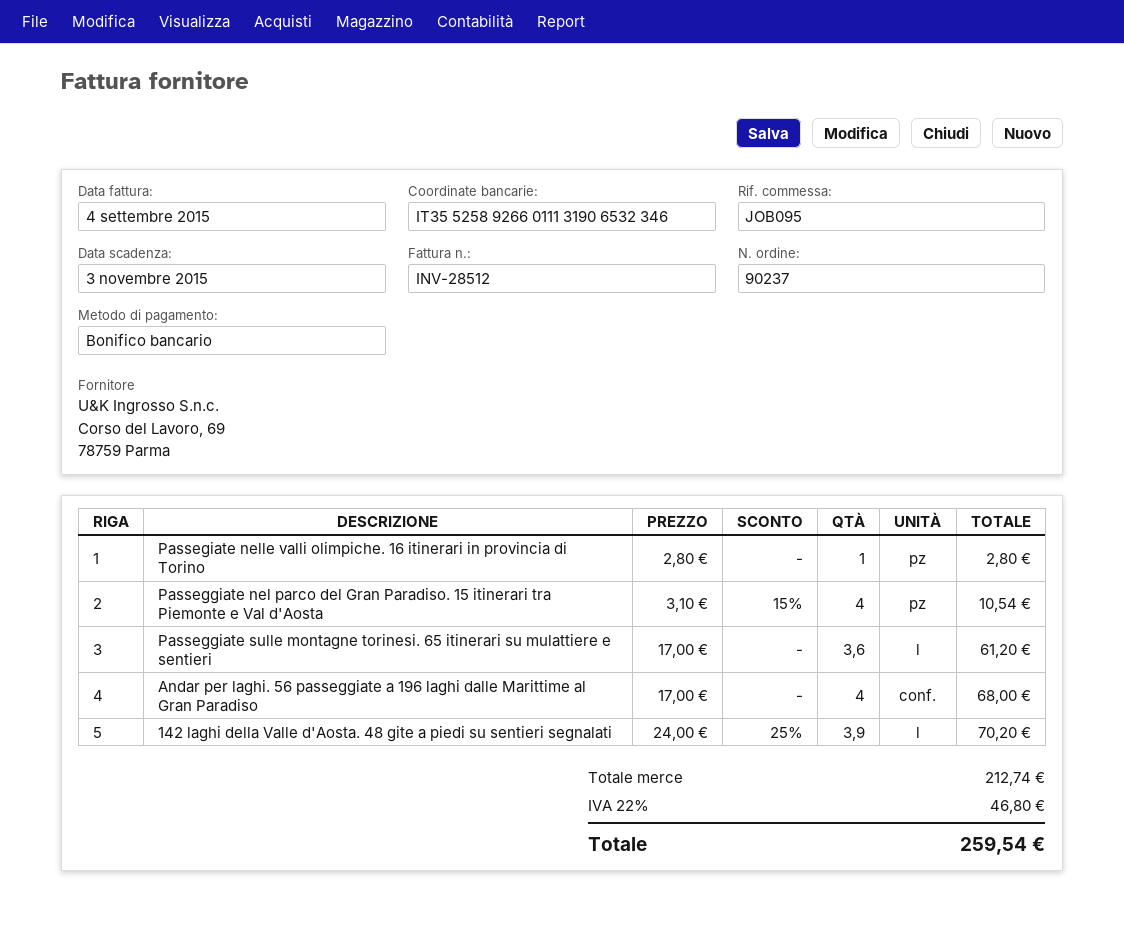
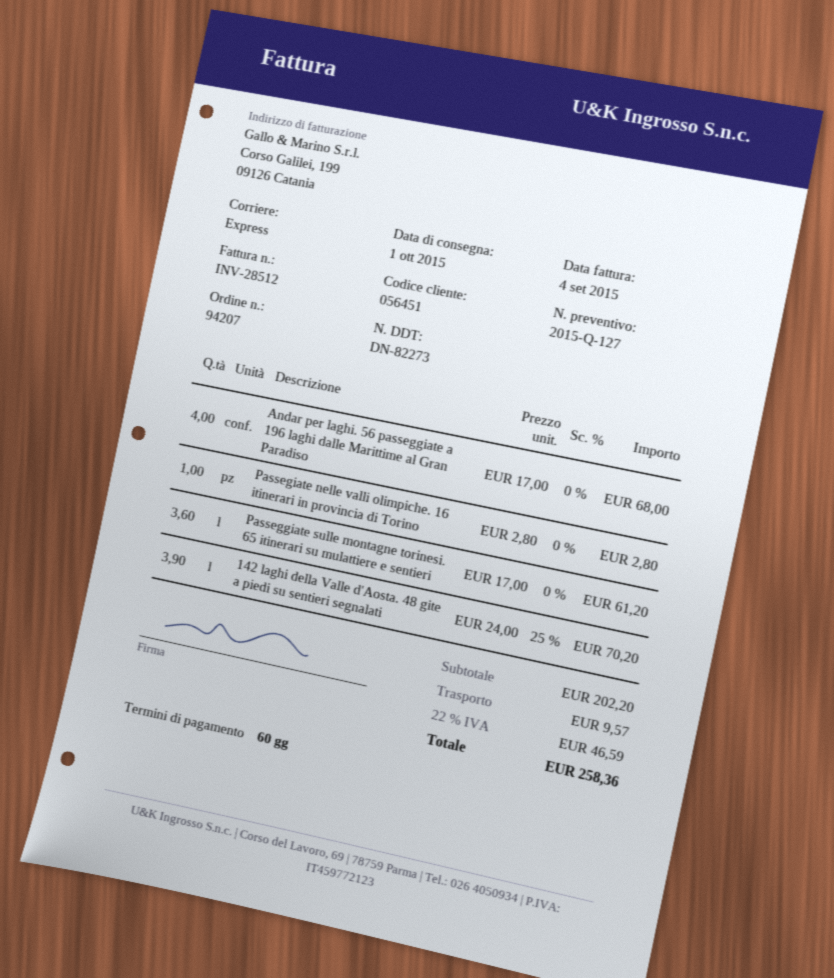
order number: 90237 -> 94207
Passeggiate nel parco del Gran Paradiso. 15 itinerari tra Piemonte e Val d'Aosta: 4 x 3.10 - 15% = 10.54 -> none
subtotal: 212.74 -> 202.20
shipping: none -> 9.57
tax: 22% = 46.80 -> 22% = 46.59
total: 259.54 -> 258.36

